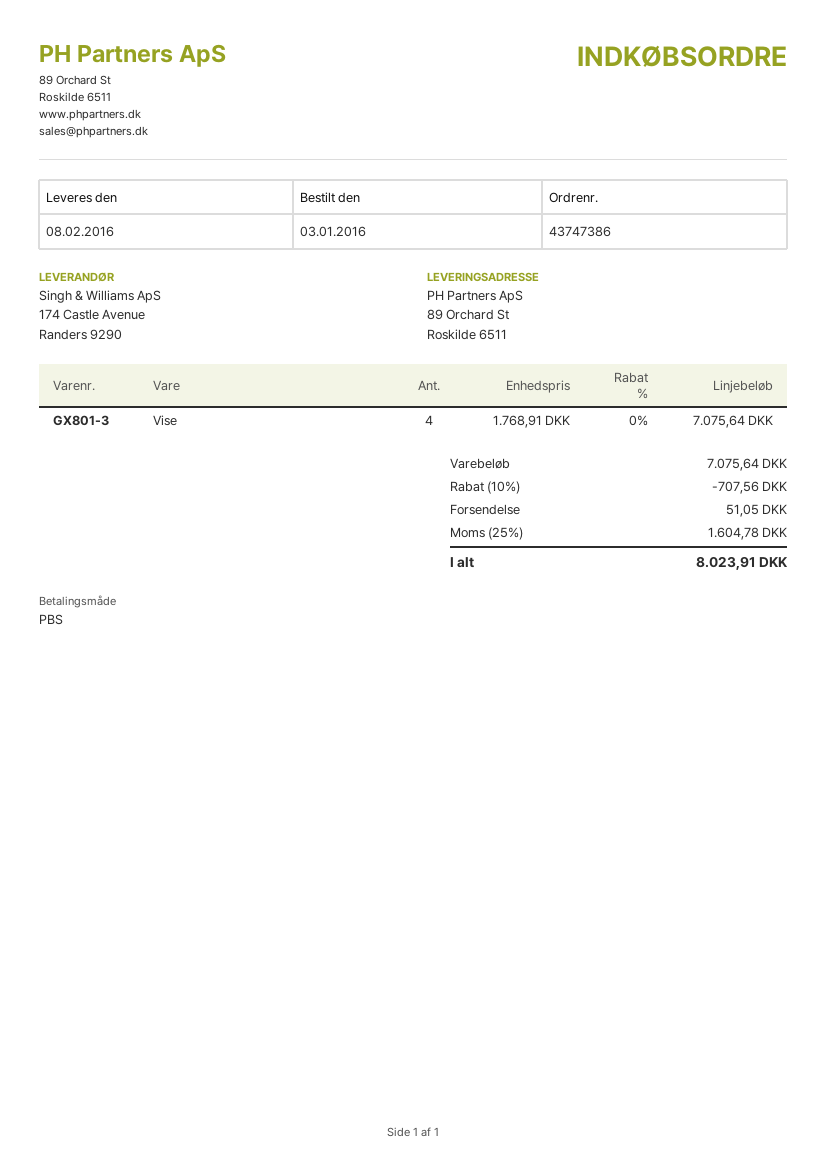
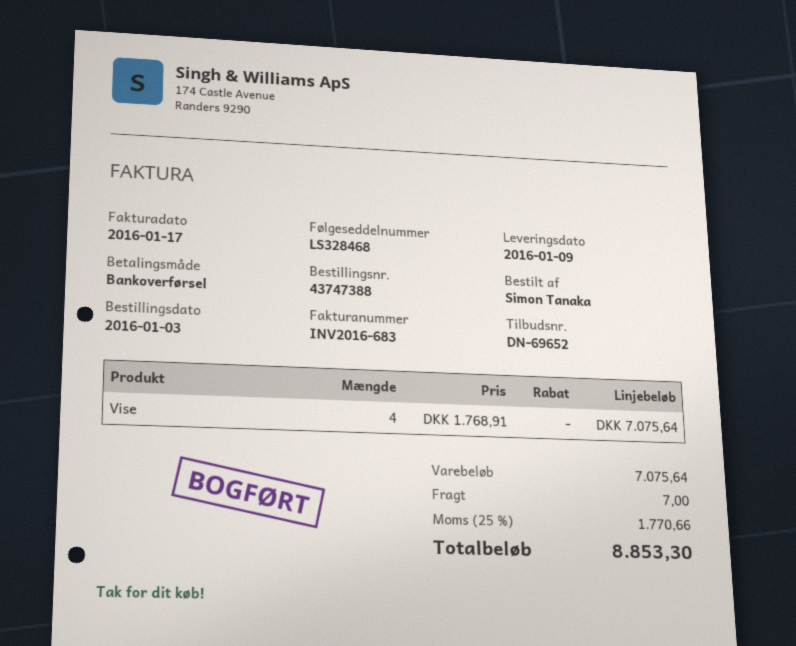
order number: 43747386 -> 43747388
delivery date: 2016-02-08 -> 2016-01-09
payment method: direct debit -> bank transfer
discount: 10% = 707.56 -> none
shipping: 51.05 -> 7.00
tax: 25% = 1604.78 -> 25% = 1770.66
total: 8023.91 -> 8853.30

